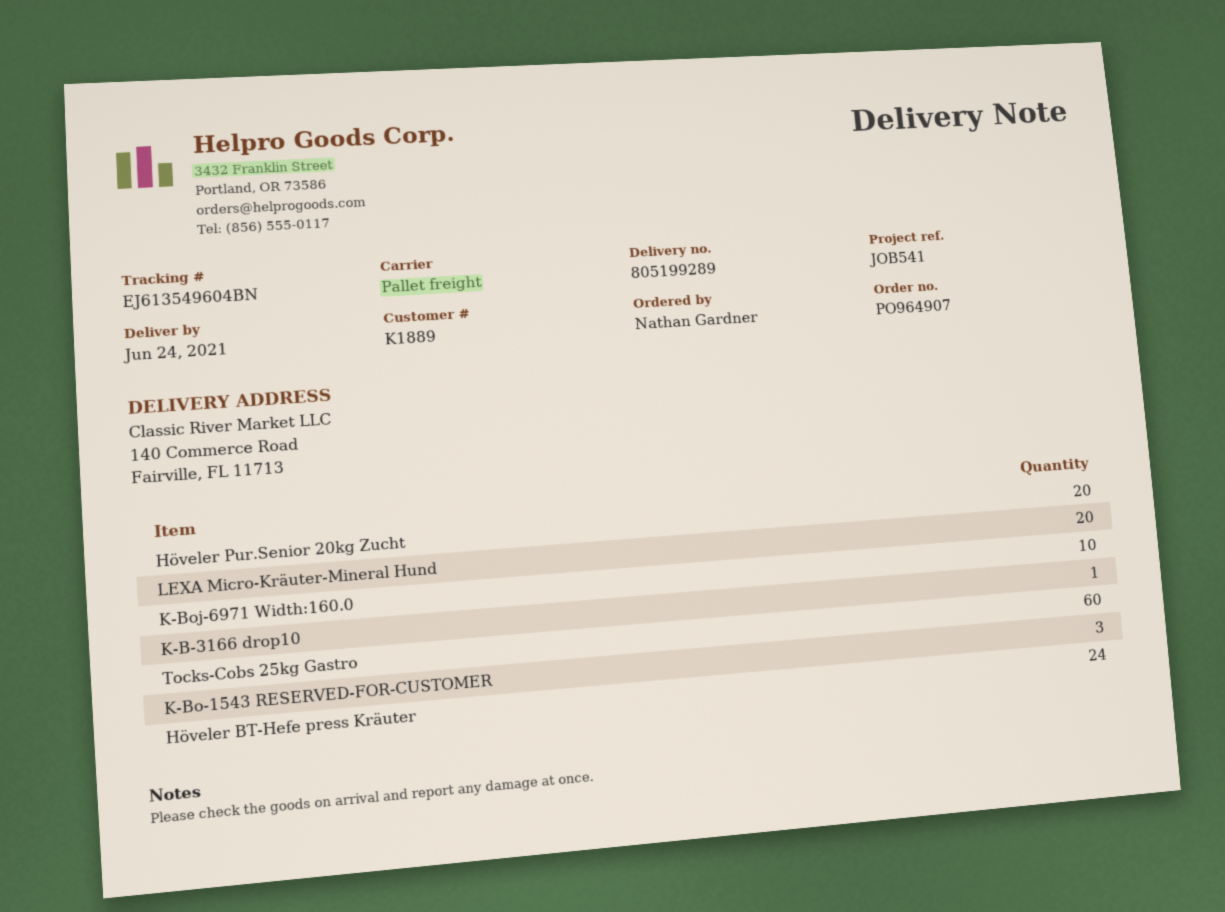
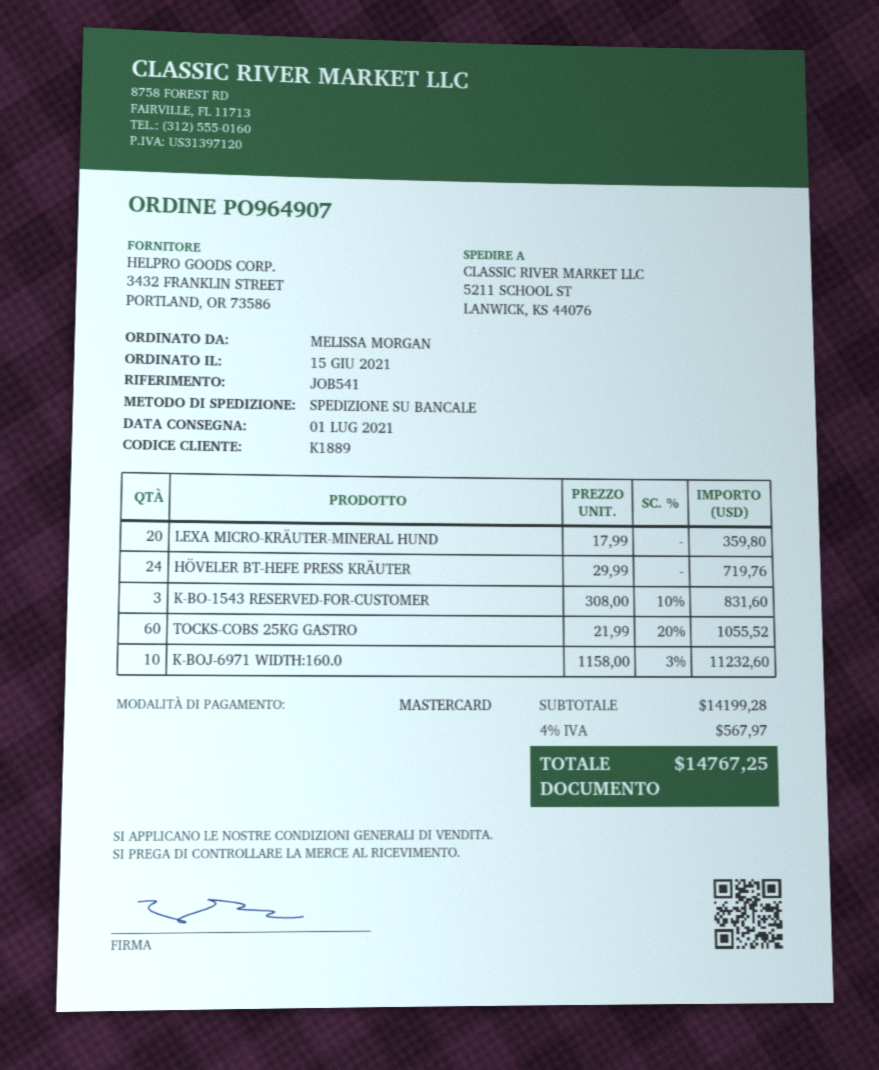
delivery date: 2021-06-24 -> 2021-07-01
ordered by: Nathan Gardner -> MELISSA MORGAN
ship to: 140 Commerce Road, Fairville, FL 11713 -> 5211 SCHOOL ST, LANWICK, KS 44076
Höveler Pur.Senior 20kg Zucht: 20 -> none
K-B-3166 drop10: 1 -> none

